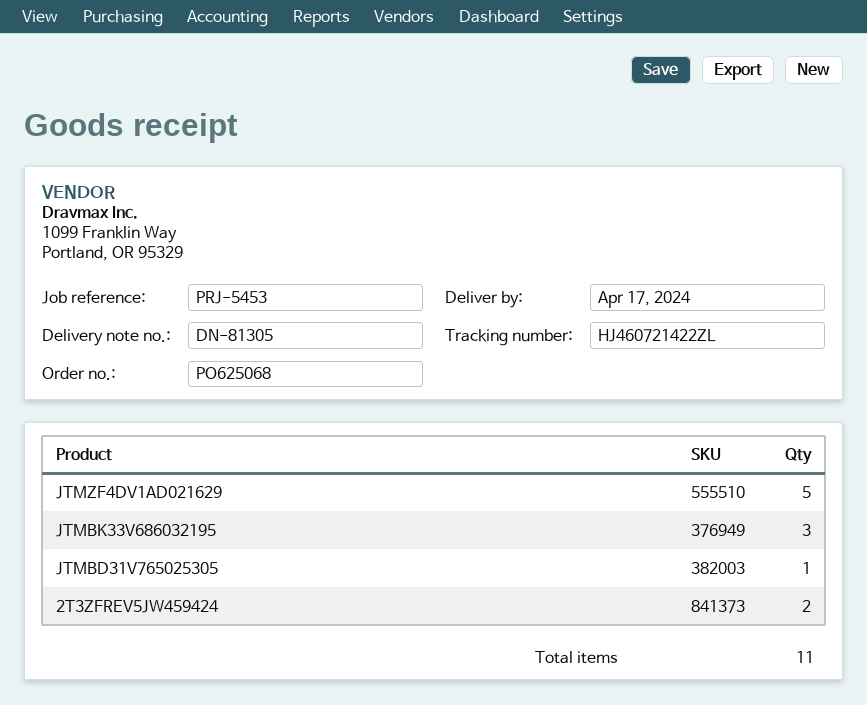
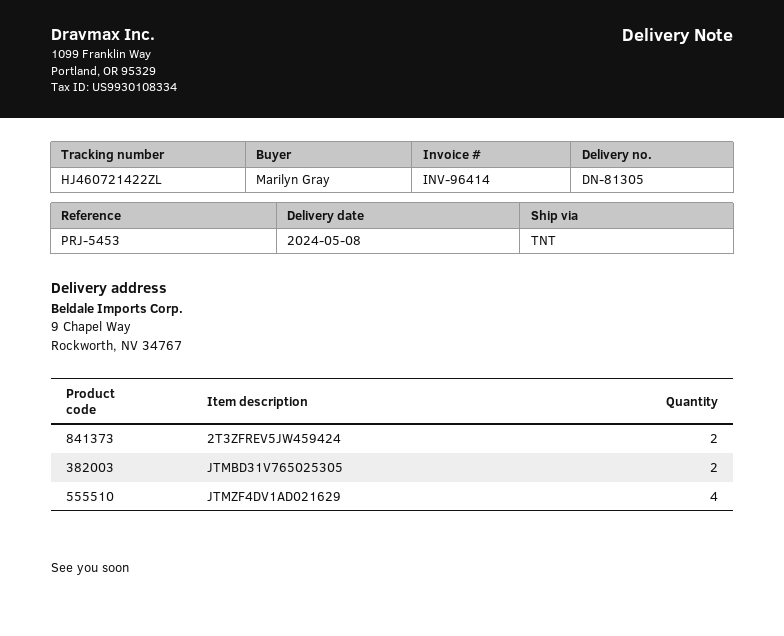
delivery date: 2024-04-17 -> 2024-05-08
JTMZF4DV1AD021629: 5 -> 4
JTMBK33V686032195: 3 -> none
JTMBD31V765025305: 1 -> 2

